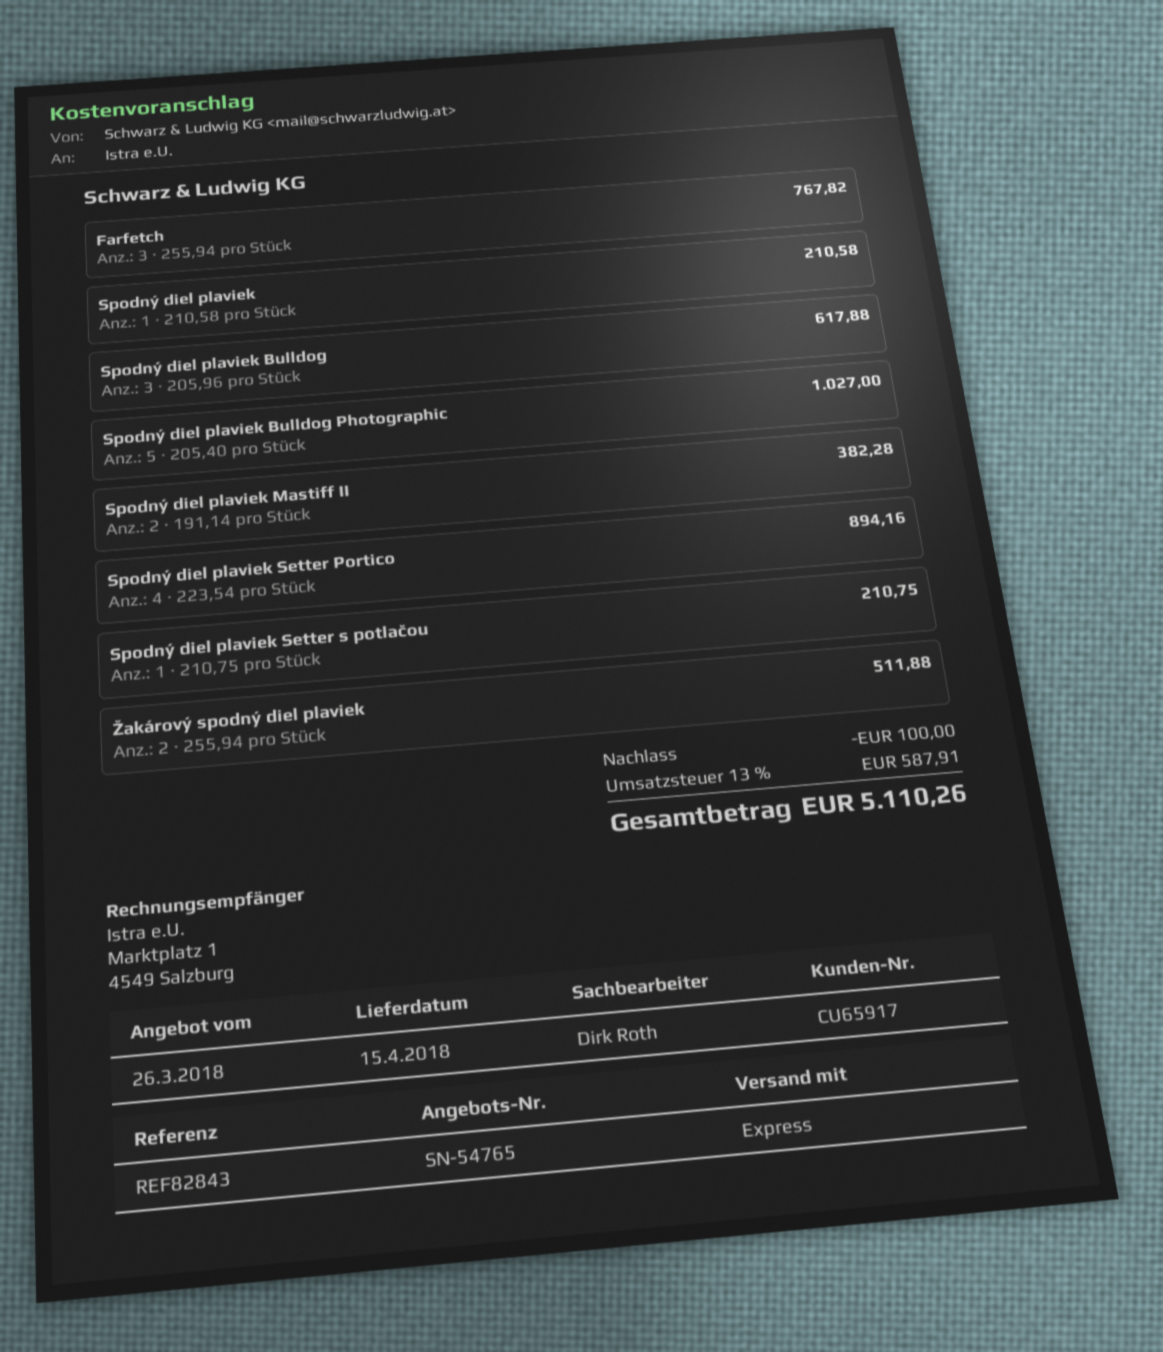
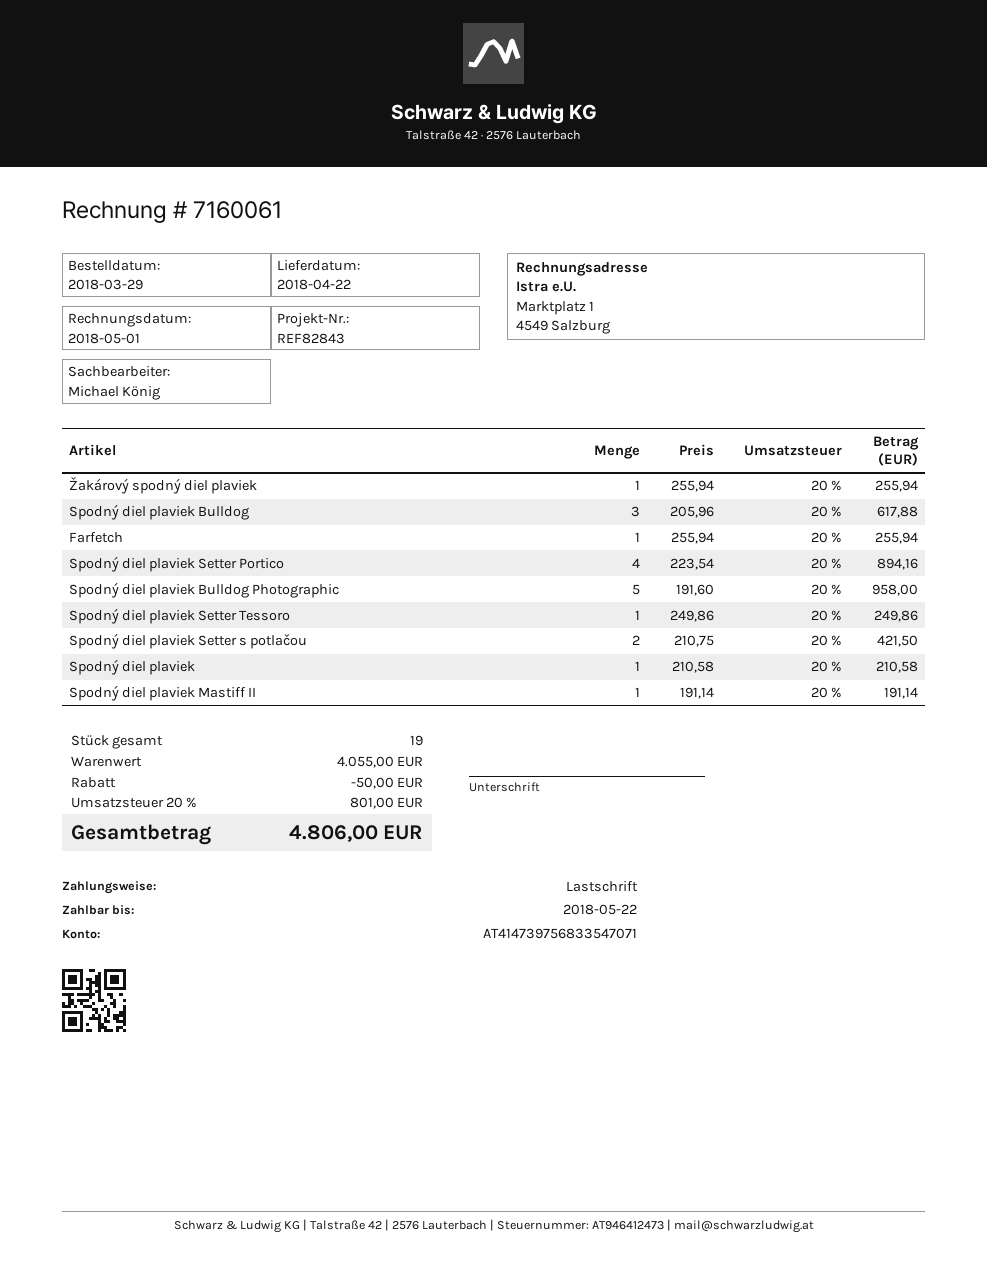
delivery date: 2018-04-15 -> 2018-04-22
sales rep: Dirk Roth -> Michael König
Farfetch: 3 x 255.94 = 767.82 -> 1 x 255.94 = 255.94
Spodný diel plaviek Bulldog Photographic: 5 x 205.40 = 1027.00 -> 5 x 191.60 = 958.00
Spodný diel plaviek Mastiff II: 2 x 191.14 = 382.28 -> 1 x 191.14 = 191.14
Spodný diel plaviek Setter s potlačou: 1 x 210.75 = 210.75 -> 2 x 210.75 = 421.50
Žakárový spodný diel plaviek: 2 x 255.94 = 511.88 -> 1 x 255.94 = 255.94
Spodný diel plaviek Setter Tessoro: none -> 1 x 249.86 = 249.86
discount: 100.00 -> 50.00
tax: 13% = 587.91 -> 20% = 801.00
total: 5110.26 -> 4806.00

